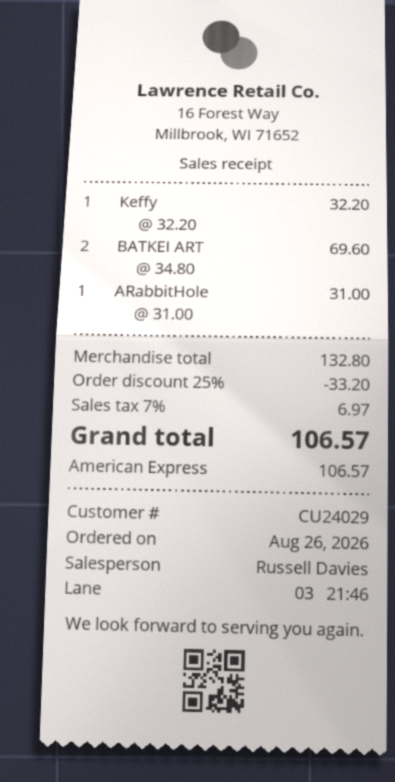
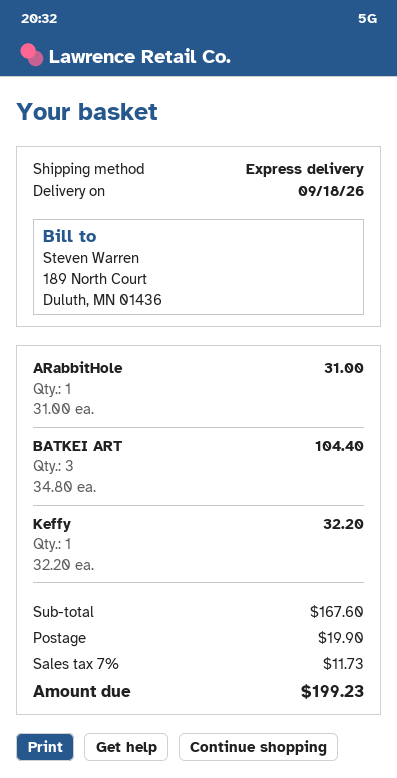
BATKEI ART: 2 x 34.80 = 69.60 -> 3 x 34.80 = 104.40
subtotal: 132.80 -> 167.60
discount: 25% = 33.20 -> none
shipping: none -> 19.90
tax: 7% = 6.97 -> 7% = 11.73
total: 106.57 -> 199.23

